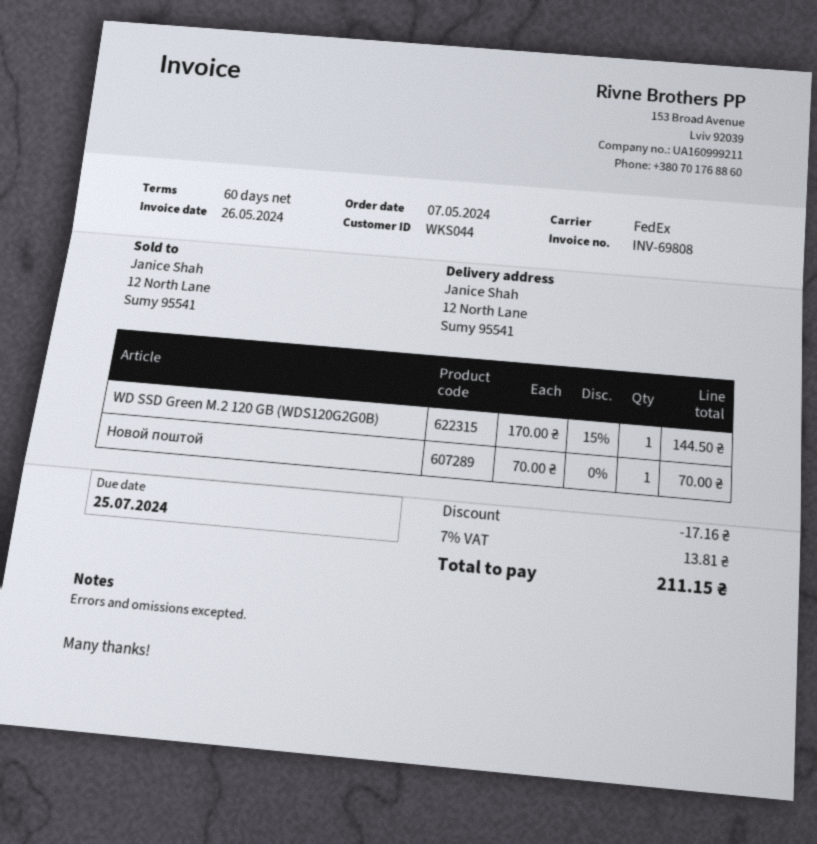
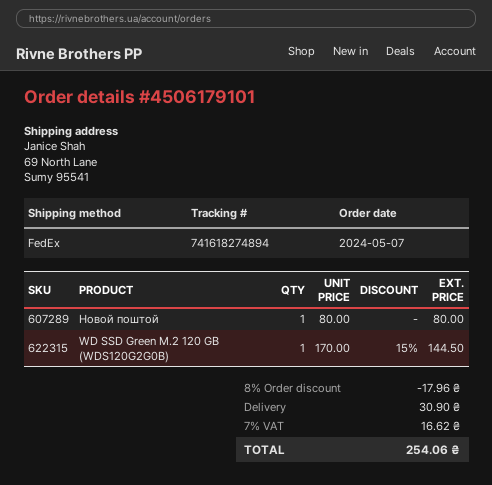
ship to: 12 North Lane, Sumy 95541 -> 69 North Lane, Sumy 95541
Новой поштой: 1 x 70.00 = 70.00 -> 1 x 80.00 = 80.00
discount: 17.16 -> 17.96
shipping: none -> 30.90
tax: 7% = 13.81 -> 7% = 16.62
total: 211.15 -> 254.06

